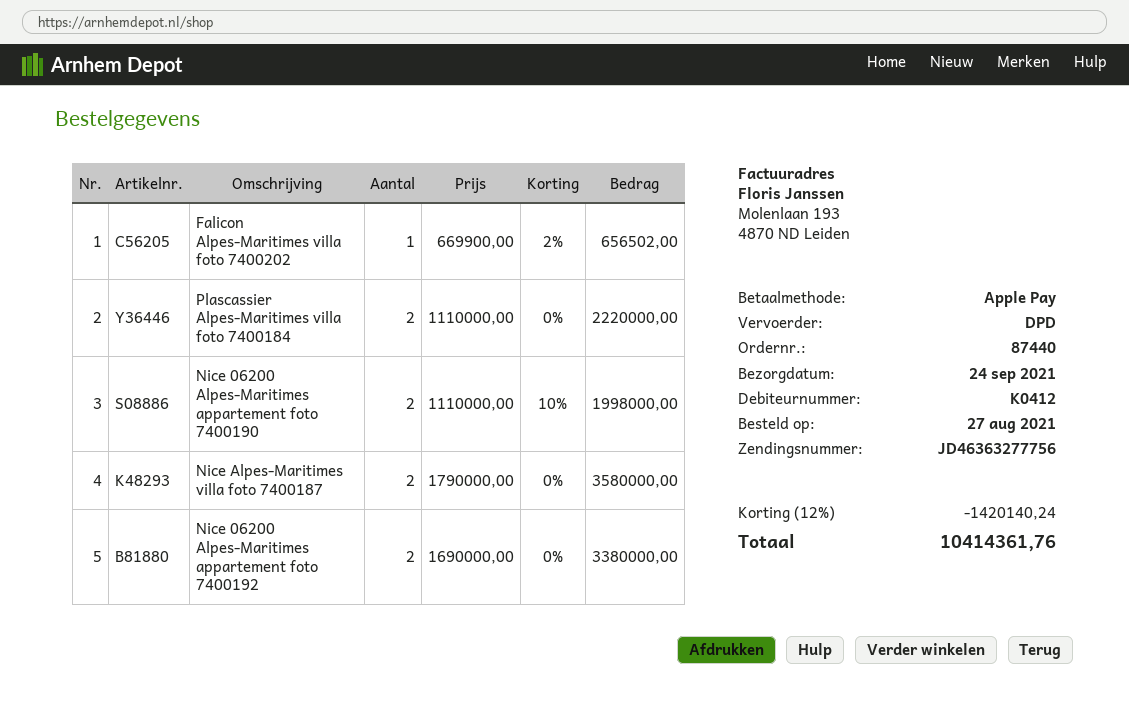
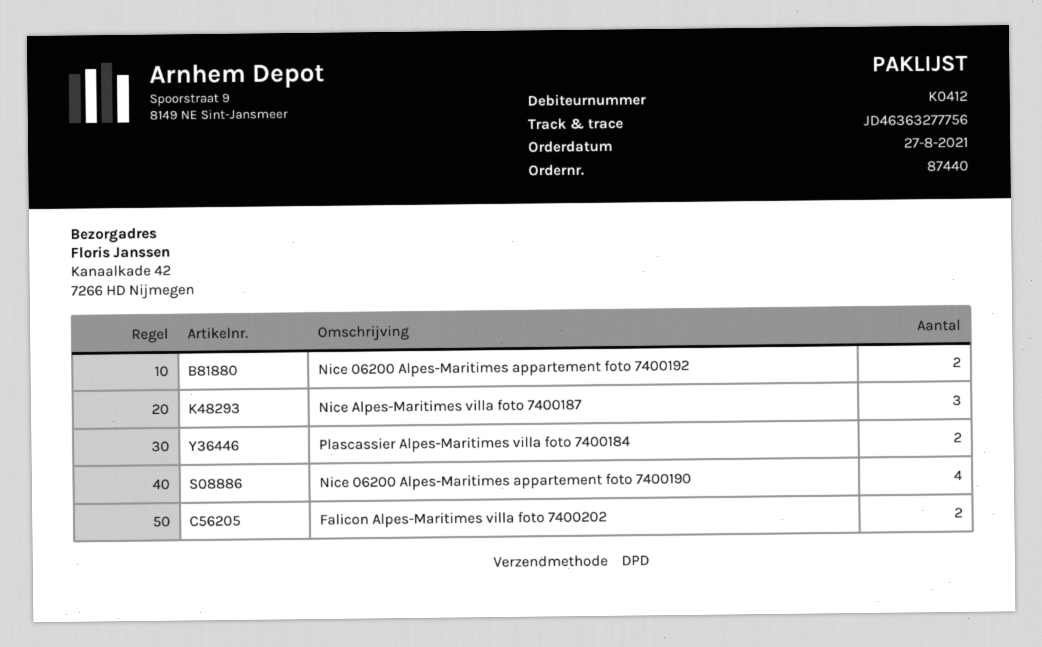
Falicon Alpes-Maritimes villa foto 7400202: 1 -> 2
Nice 06200 Alpes-Maritimes appartement foto 7400190: 2 -> 4
Nice Alpes-Maritimes villa foto 7400187: 2 -> 3

